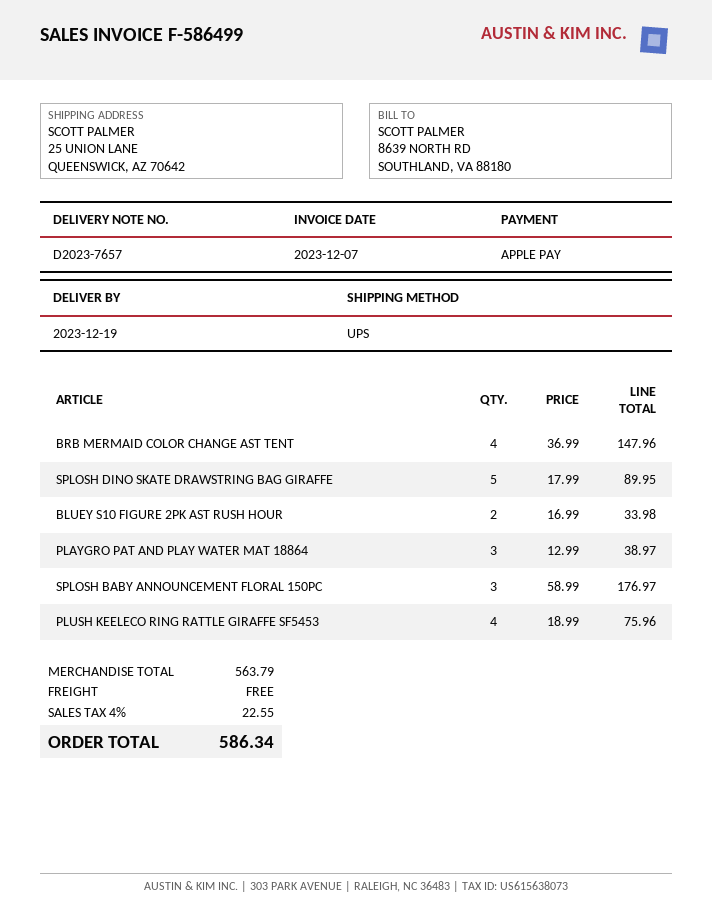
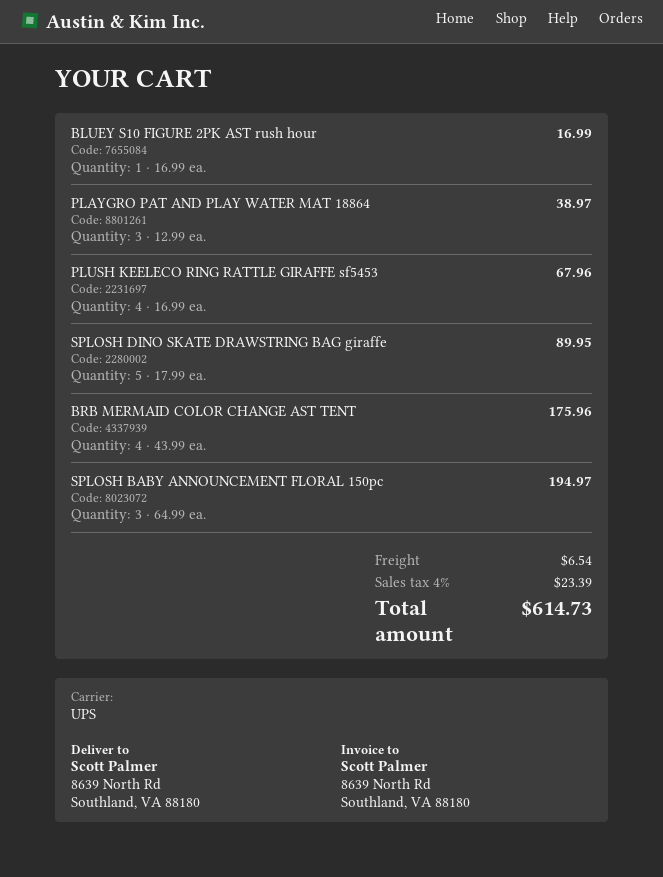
ship to: 25 UNION LANE, QUEENSWICK, AZ 70642 -> 8639 North Rd, Southland, VA 88180
BRB MERMAID COLOR CHANGE AST TENT: 4 x 36.99 = 147.96 -> 4 x 43.99 = 175.96
BLUEY S10 FIGURE 2PK AST RUSH HOUR: 2 x 16.99 = 33.98 -> 1 x 16.99 = 16.99
SPLOSH BABY ANNOUNCEMENT FLORAL 150PC: 3 x 58.99 = 176.97 -> 3 x 64.99 = 194.97
PLUSH KEELECO RING RATTLE GIRAFFE SF5453: 4 x 18.99 = 75.96 -> 4 x 16.99 = 67.96
shipping: 0.00 -> 6.54
tax: 4% = 22.55 -> 4% = 23.39
total: 586.34 -> 614.73

